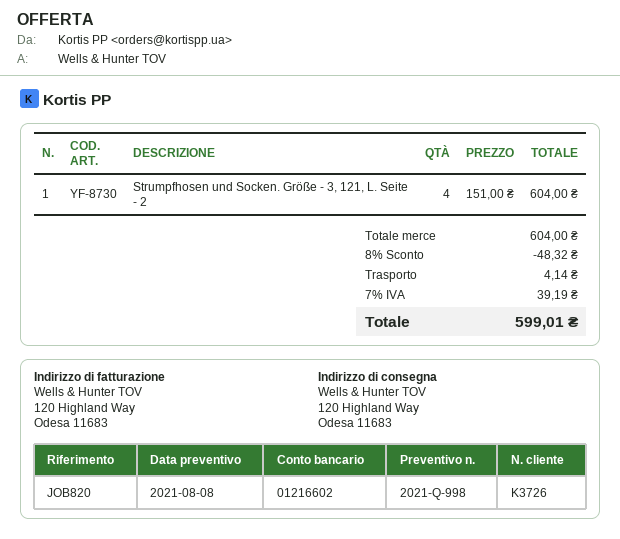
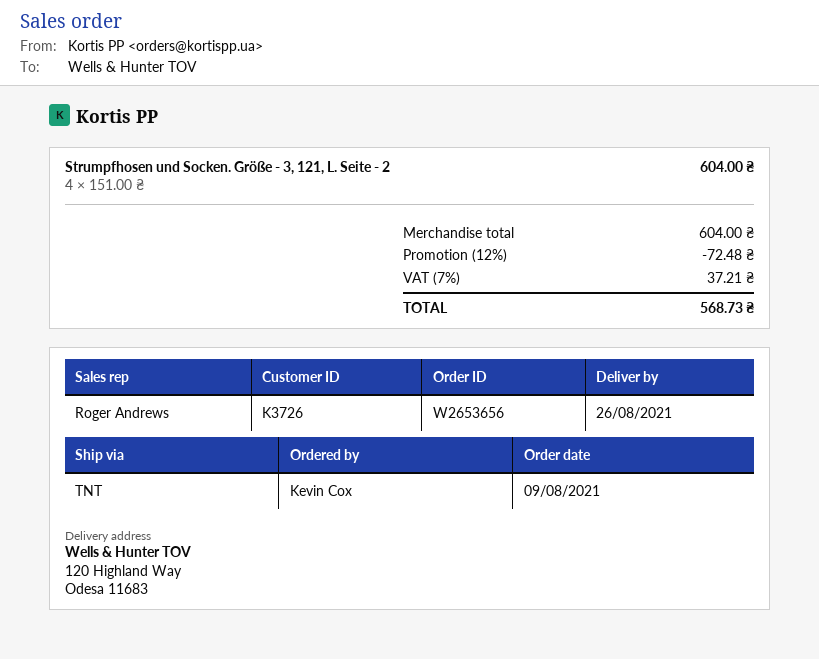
discount: 8% = 48.32 -> 12% = 72.48
shipping: 4.14 -> none
tax: 7% = 39.19 -> 7% = 37.21
total: 599.01 -> 568.73

